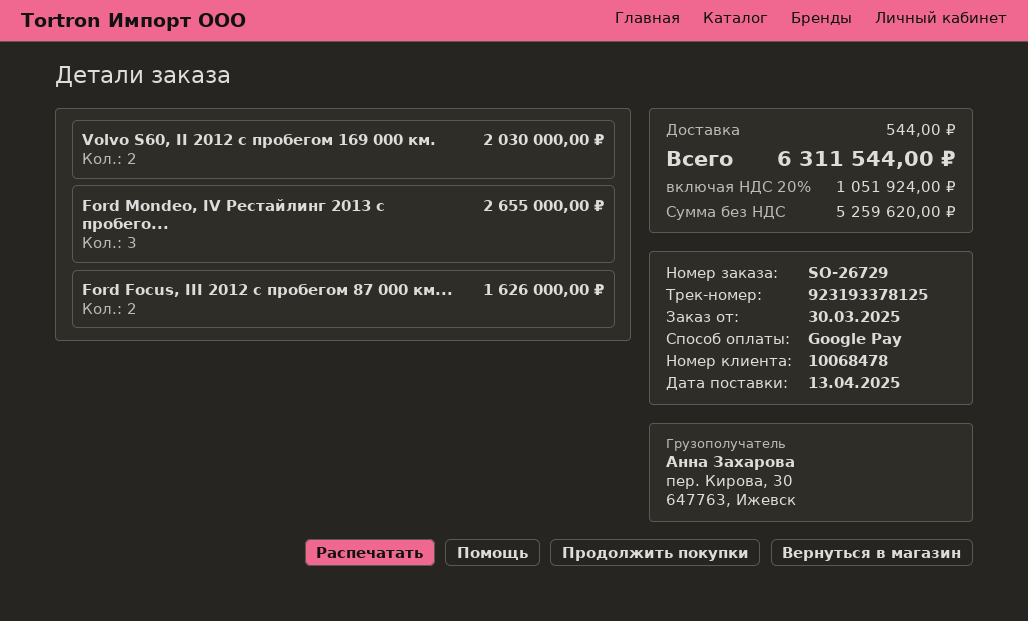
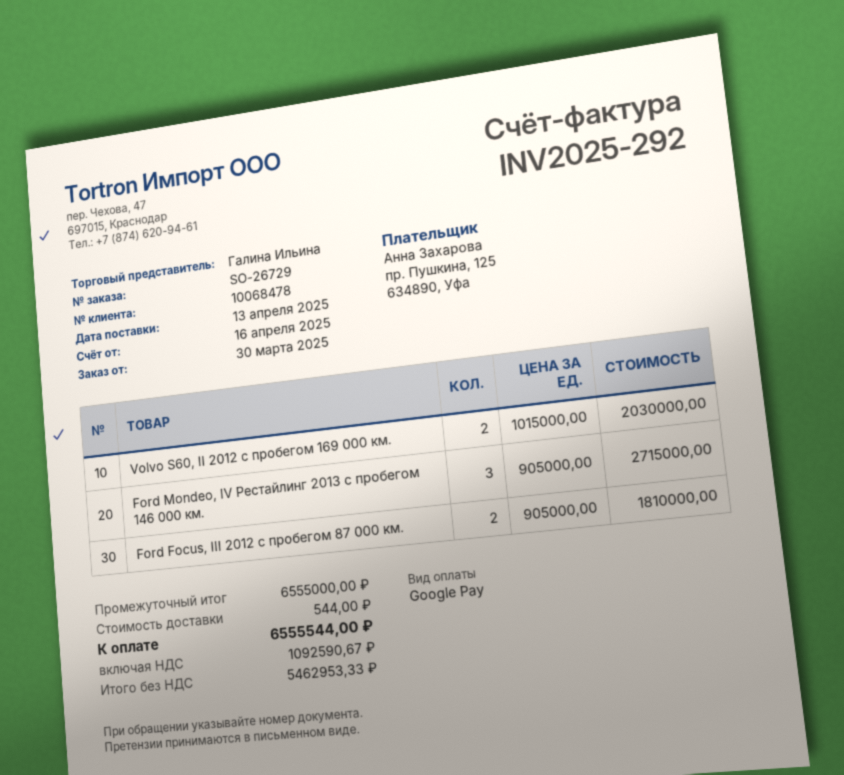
Ford Mondeo, IV Рестайлинг 2013 с пробего...: 3 for 2655000.00 -> 3 for 2715000.00
Ford Focus, III 2012 с пробегом 87 000 км...: 2 for 1626000.00 -> 2 for 1810000.00
net: 5259620.00 -> 5462953.33
tax: 1051924.00 -> 1092590.67
total: 6311544.00 -> 6555544.00

